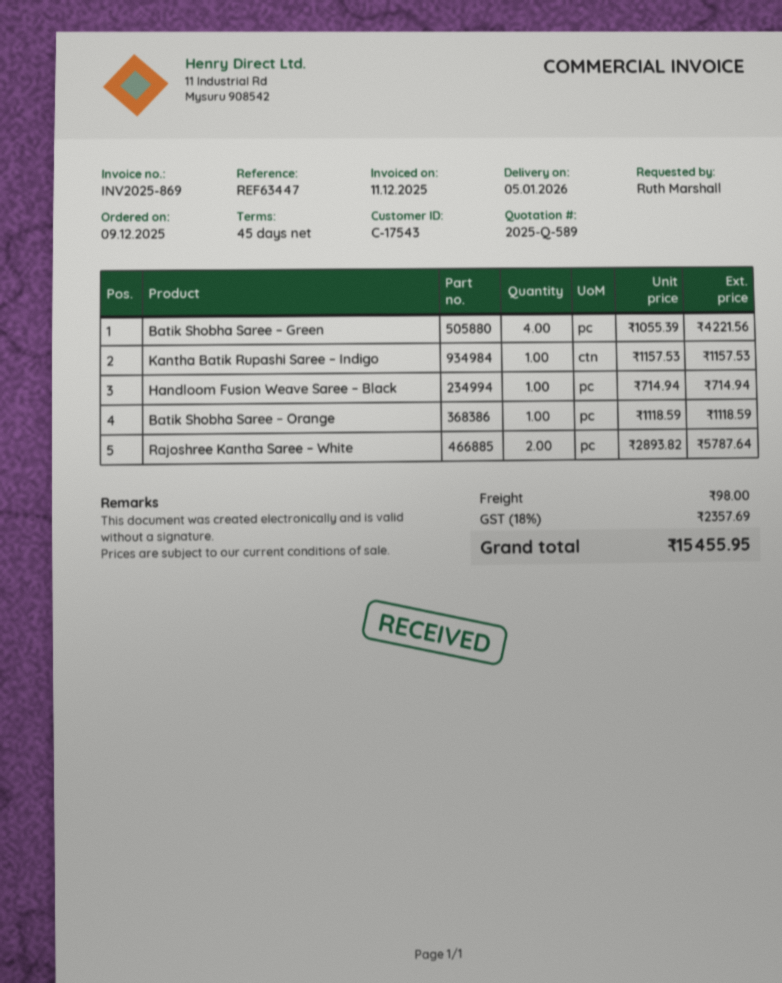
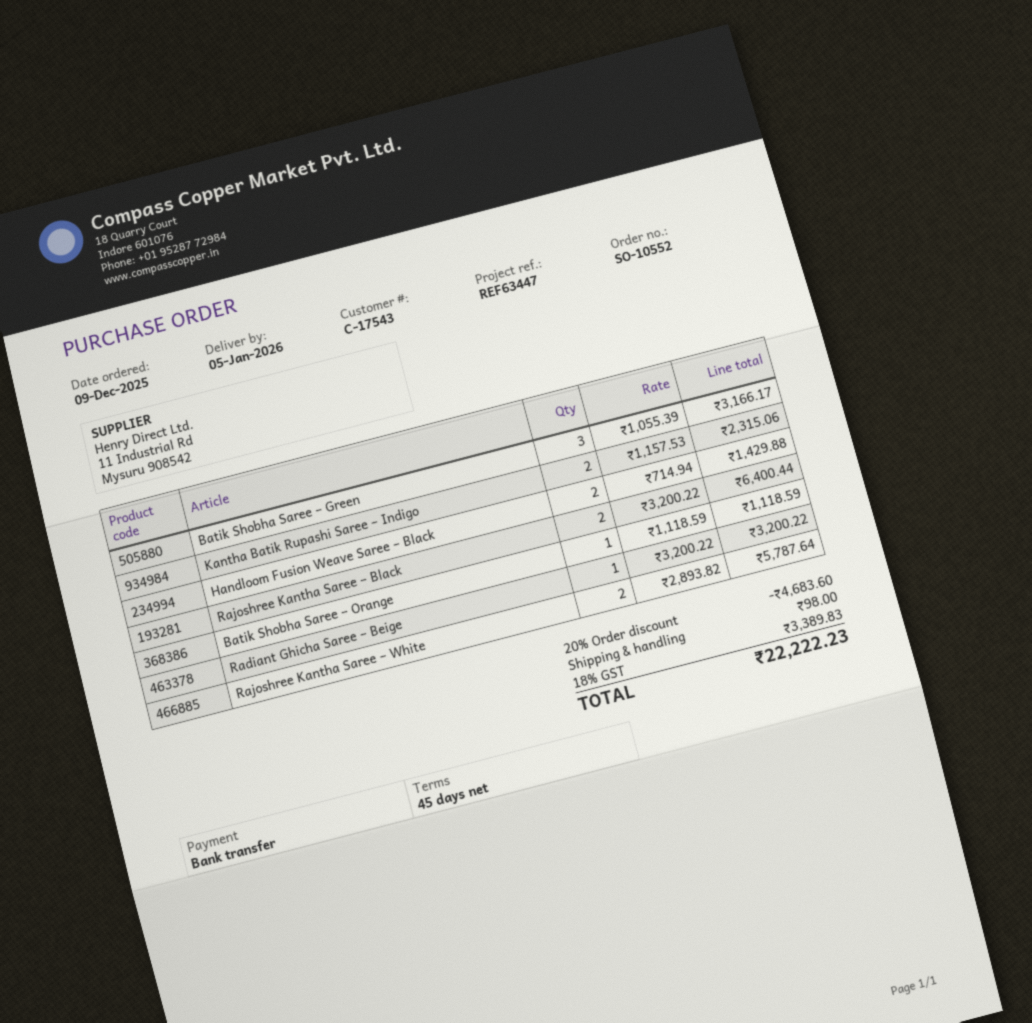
Batik Shobha Saree – Green: 4 x 1055.39 = 4221.56 -> 3 x 1055.39 = 3166.17
Kantha Batik Rupashi Saree – Indigo: 1 x 1157.53 = 1157.53 -> 2 x 1157.53 = 2315.06
Handloom Fusion Weave Saree – Black: 1 x 714.94 = 714.94 -> 2 x 714.94 = 1429.88
Rajoshree Kantha Saree – Black: none -> 2 x 3200.22 = 6400.44
Radiant Ghicha Saree – Beige: none -> 1 x 3200.22 = 3200.22
discount: none -> 20% = 4683.60
tax: 18% = 2357.69 -> 18% = 3389.83
total: 15455.95 -> 22222.23

